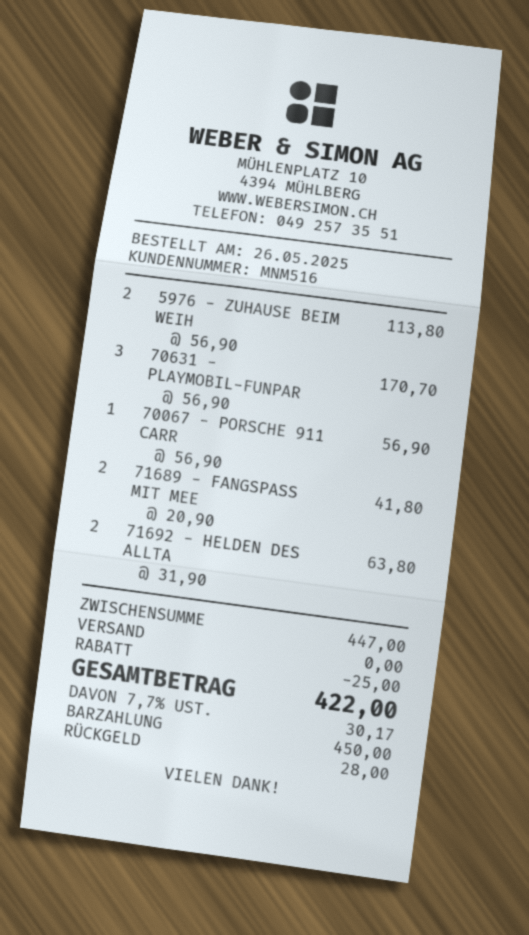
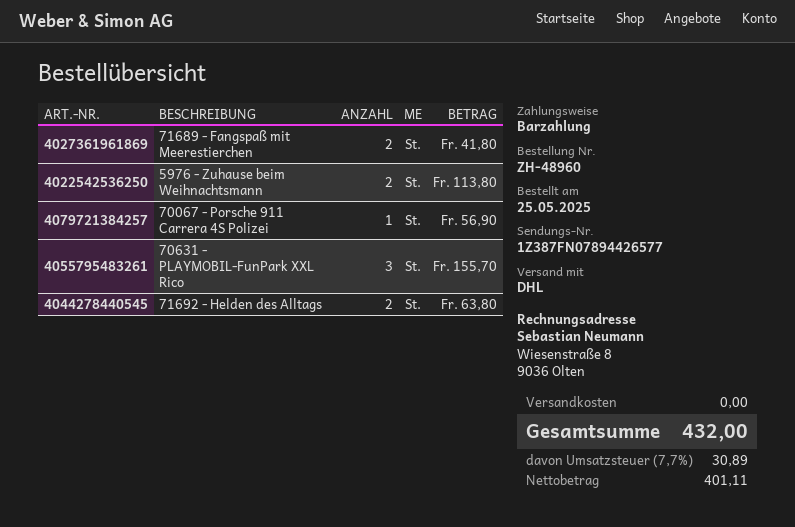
order date: 2025-05-26 -> 2025-05-25
70631 - PLAYMOBIL-FUNPAR: 3 for 170.70 -> 3 for 155.70
discount: 25.00 -> none
tax: 7.7% = 30.17 -> 7.7% = 30.89
total: 422.00 -> 432.00

